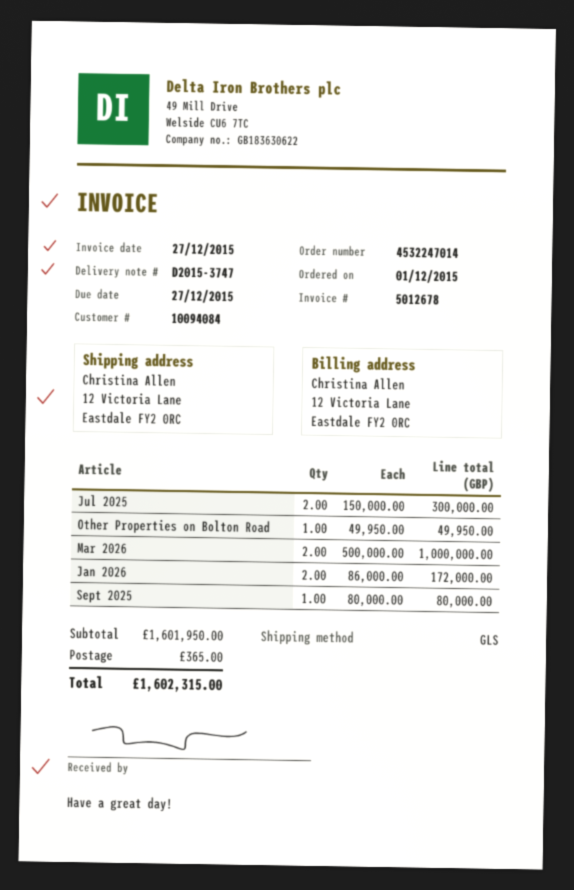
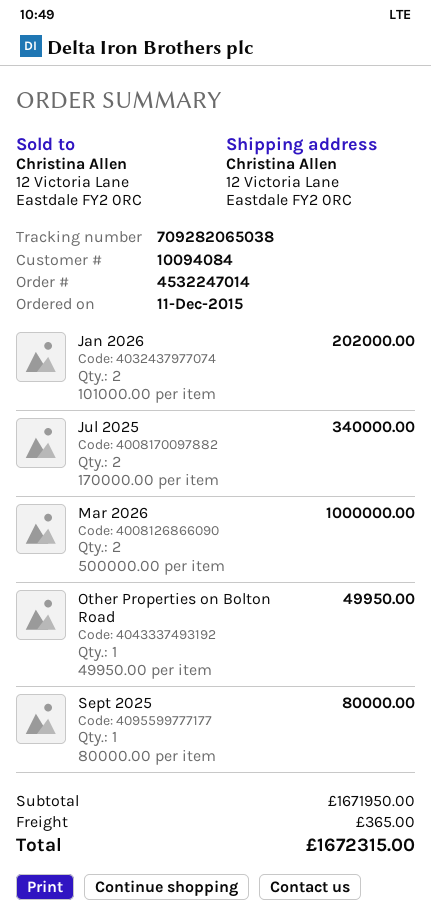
order date: 2015-12-01 -> 2015-12-11
Jul 2025: 2 x 150000.00 = 300000.00 -> 2 x 170000.00 = 340000.00
Jan 2026: 2 x 86000.00 = 172000.00 -> 2 x 101000.00 = 202000.00
subtotal: 1601950.00 -> 1671950.00
total: 1602315.00 -> 1672315.00

